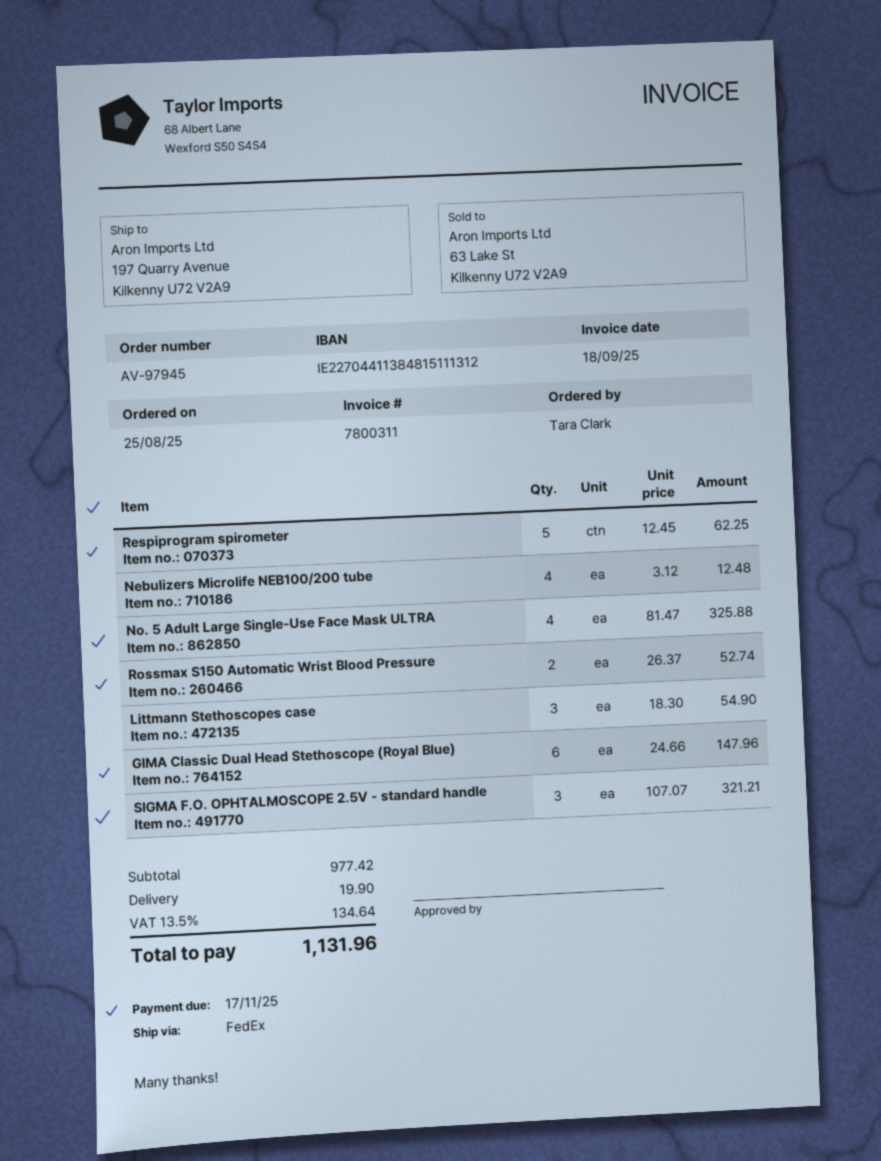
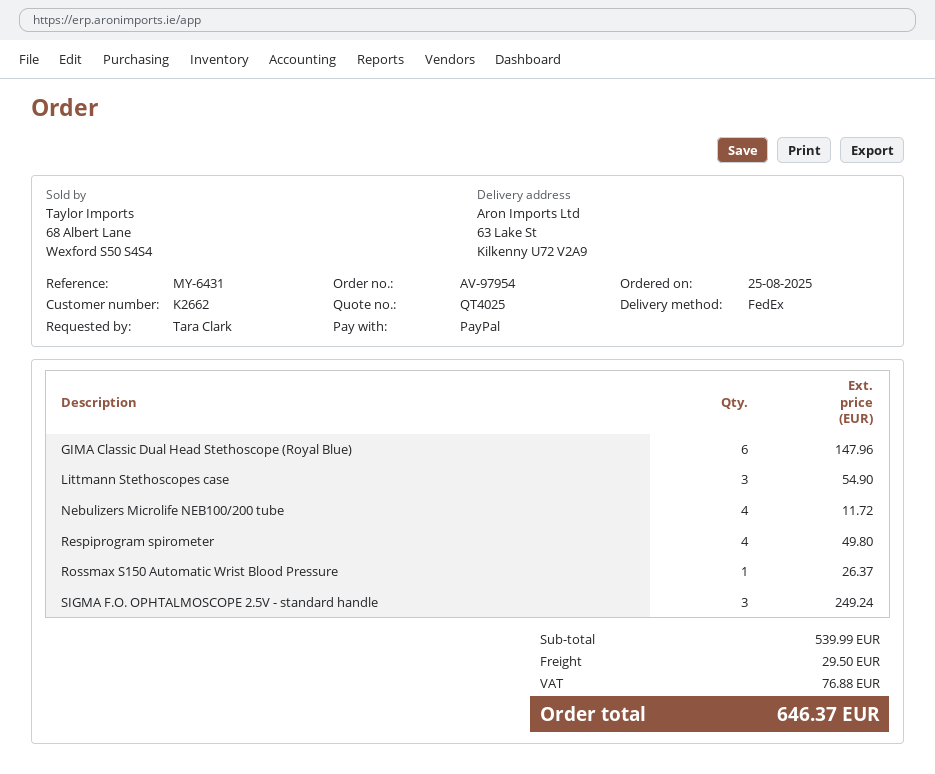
order number: AV-97945 -> AV-97954
ship to: 197 Quarry Avenue, Kilkenny U72 V2A9 -> 63 Lake St, Kilkenny U72 V2A9
Respiprogram spirometer: 5 for 62.25 -> 4 for 49.80
Nebulizers Microlife NEB100/200 tube: 4 for 12.48 -> 4 for 11.72
No. 5 Adult Large Single-Use Face Mask ULTRA: 4 for 325.88 -> none
Rossmax S150 Automatic Wrist Blood Pressure: 2 for 52.74 -> 1 for 26.37
SIGMA F.O. OPHTALMOSCOPE 2.5V - standard handle: 3 for 321.21 -> 3 for 249.24
subtotal: 977.42 -> 539.99
shipping: 19.90 -> 29.50
tax: 134.64 -> 76.88
total: 1131.96 -> 646.37

